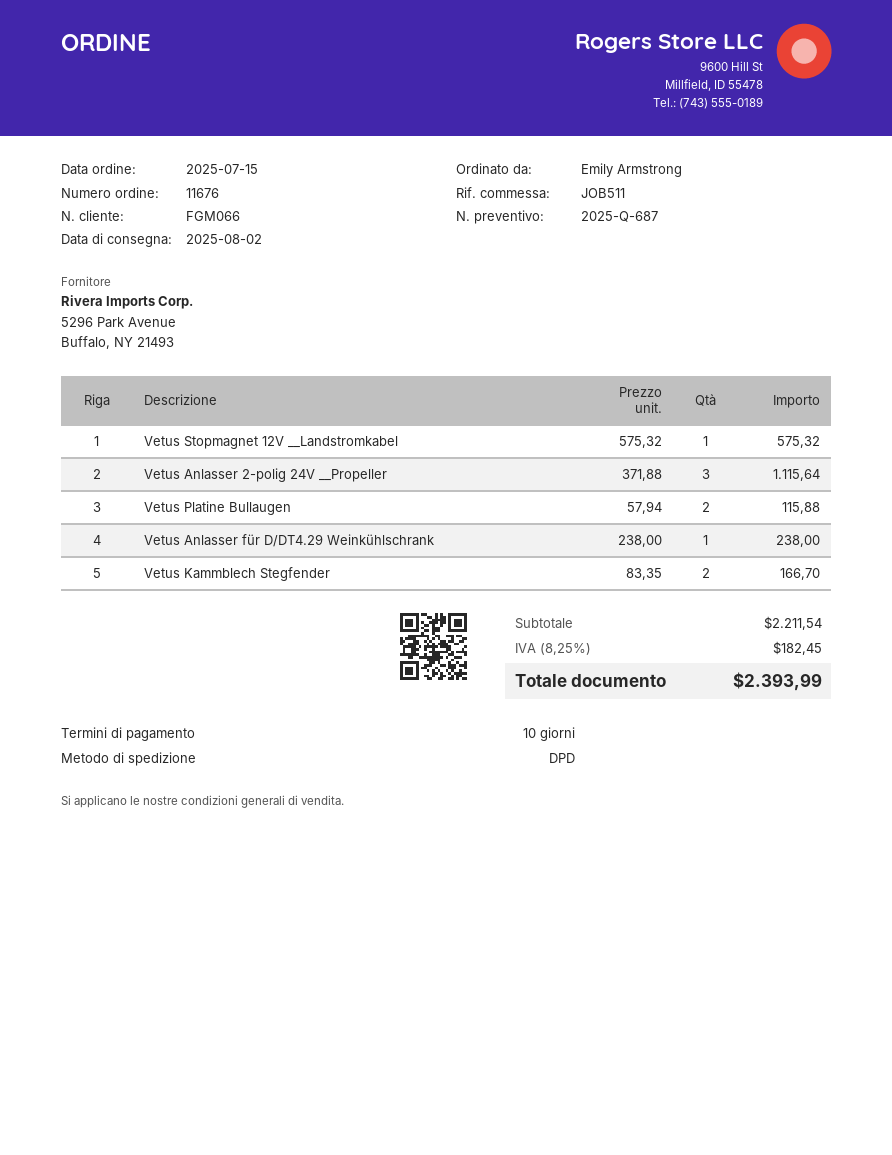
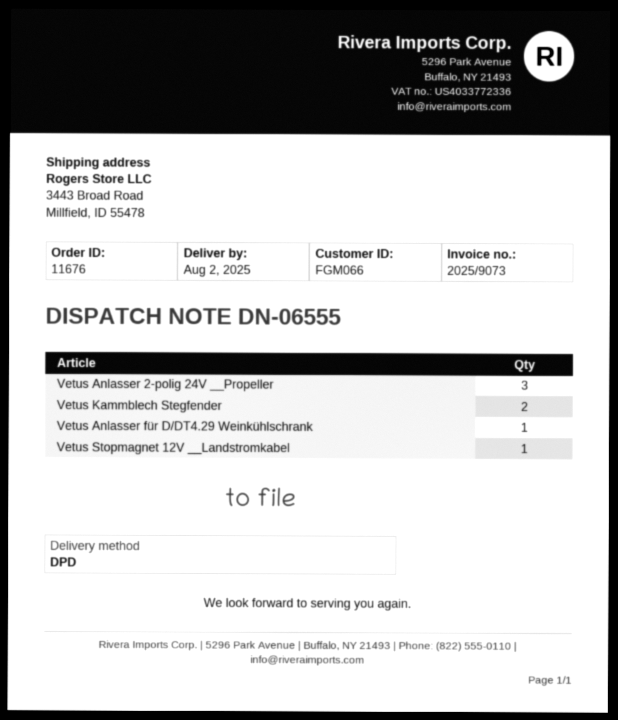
Vetus Platine Bullaugen: 2 -> none

